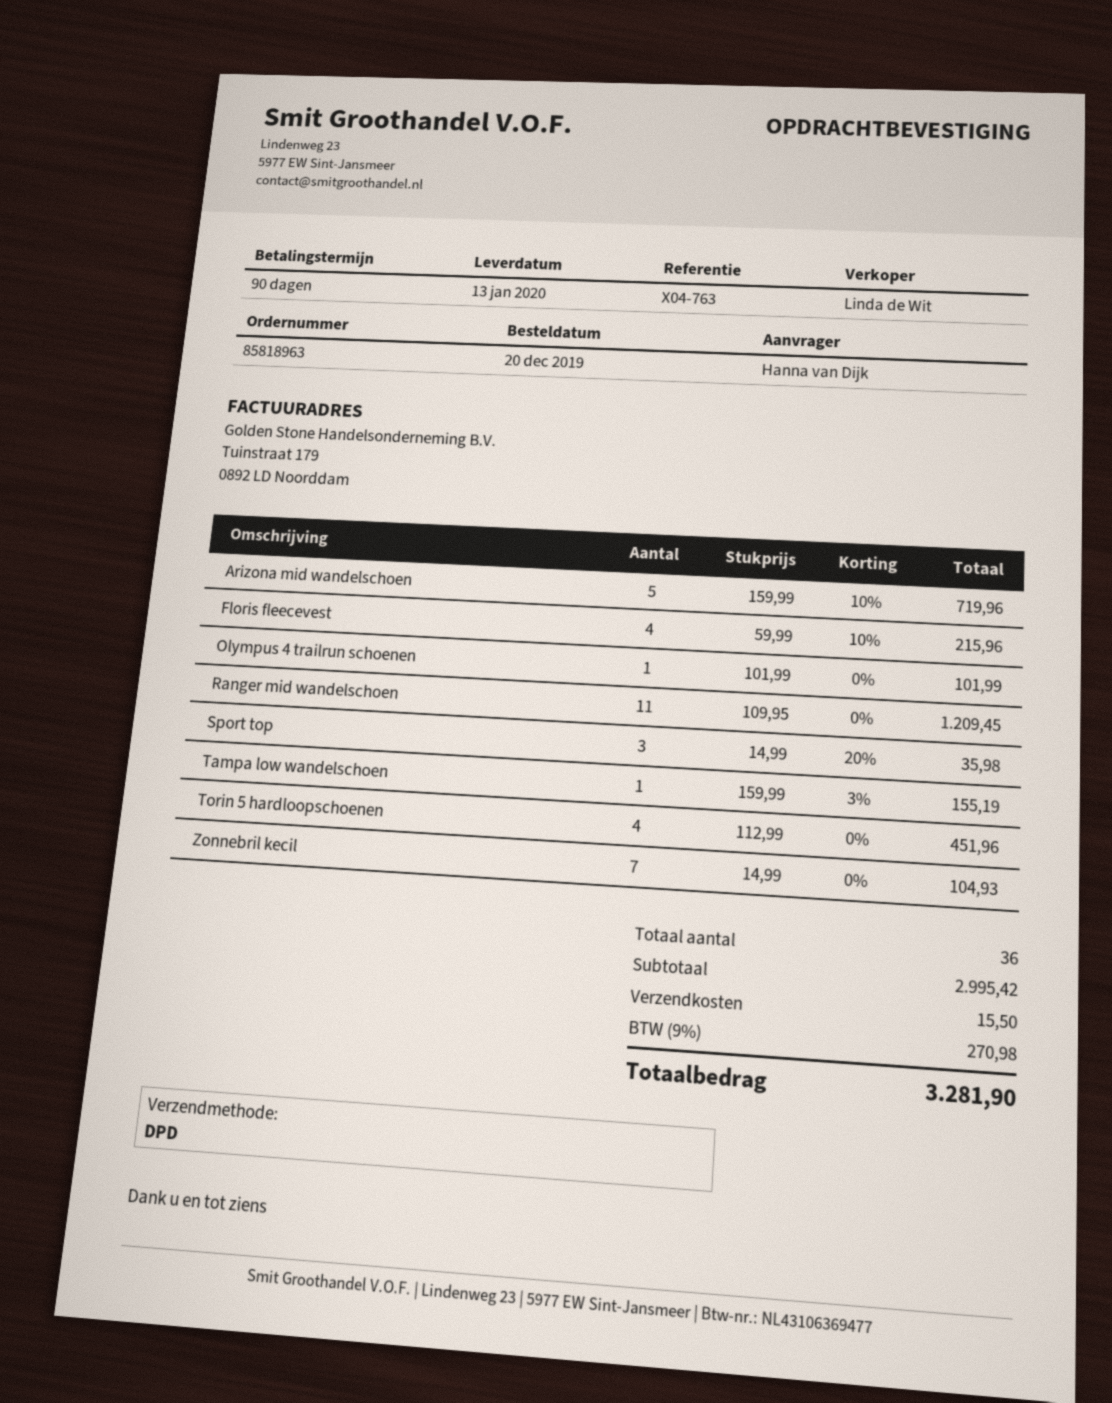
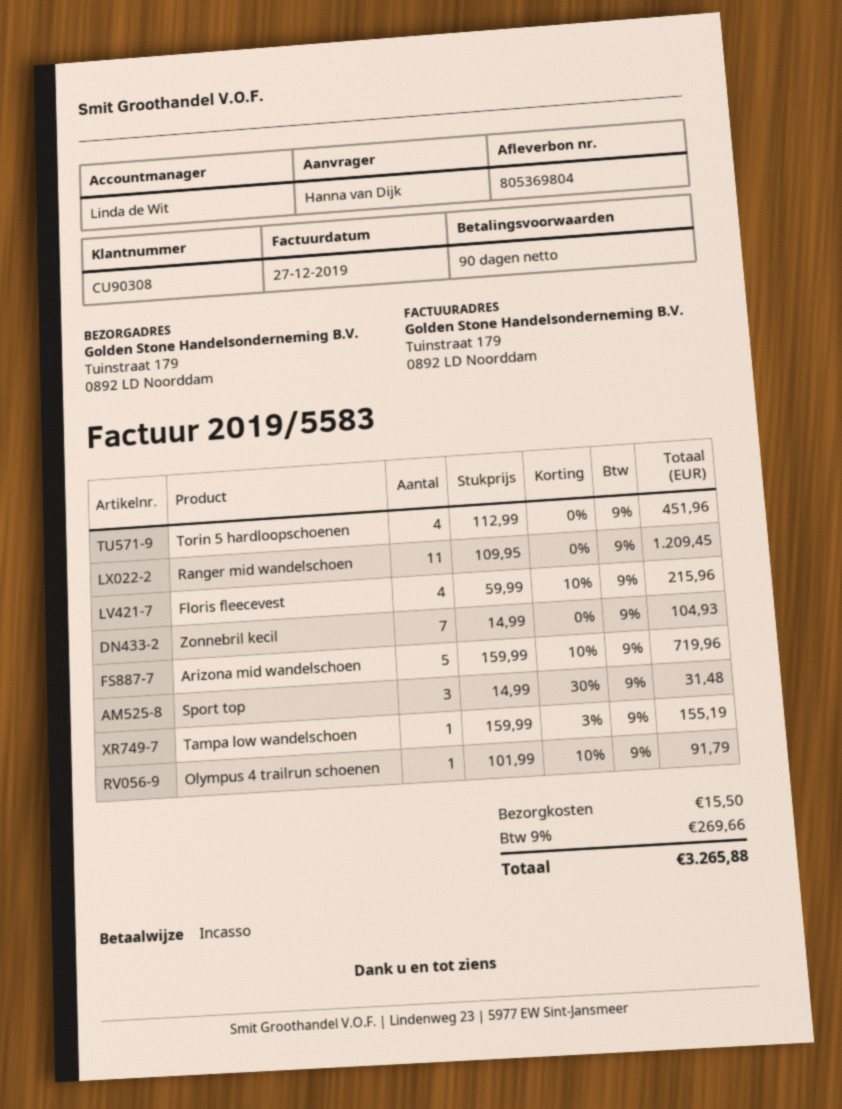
Olympus 4 trailrun schoenen: 1 x 101.99 = 101.99 -> 1 x 101.99 - 10% = 91.79
Sport top: 3 x 14.99 - 20% = 35.98 -> 3 x 14.99 - 30% = 31.48
tax: 9% = 270.98 -> 9% = 269.66
total: 3281.90 -> 3265.88

